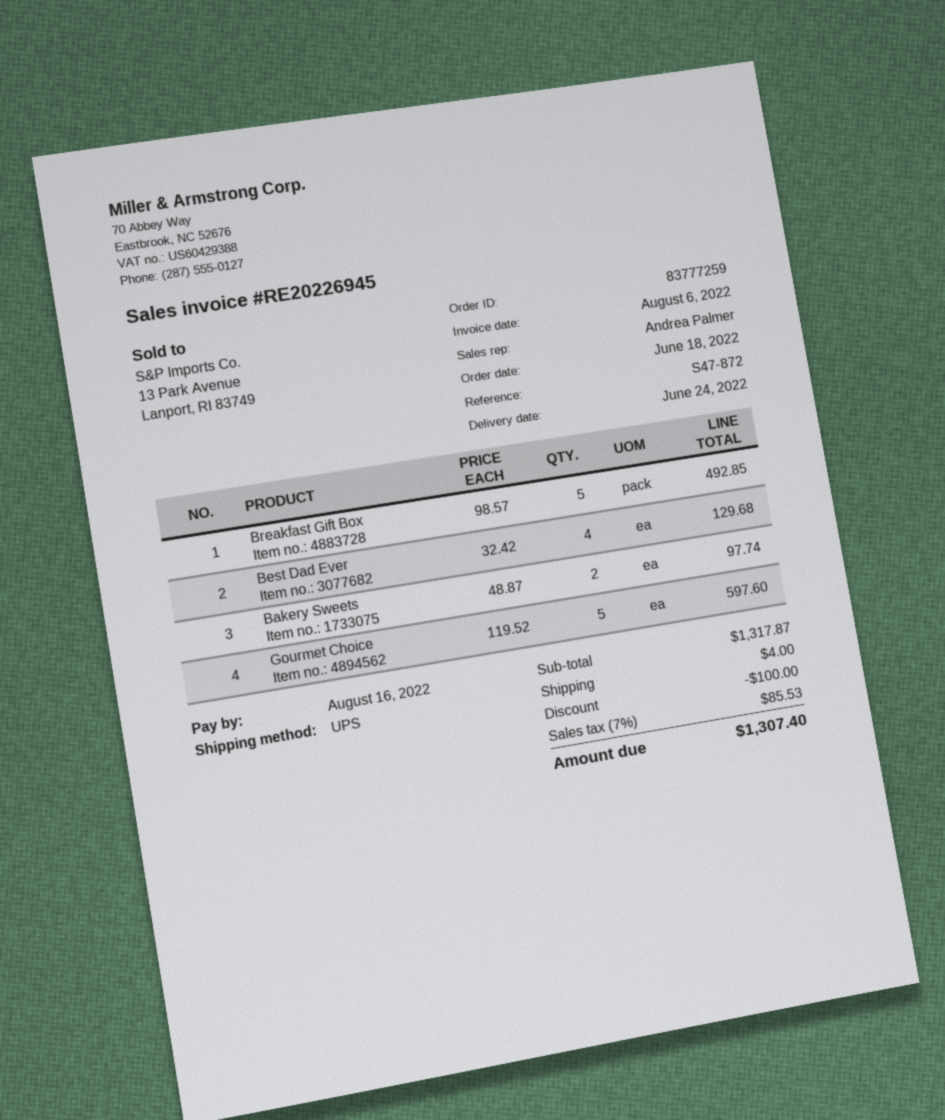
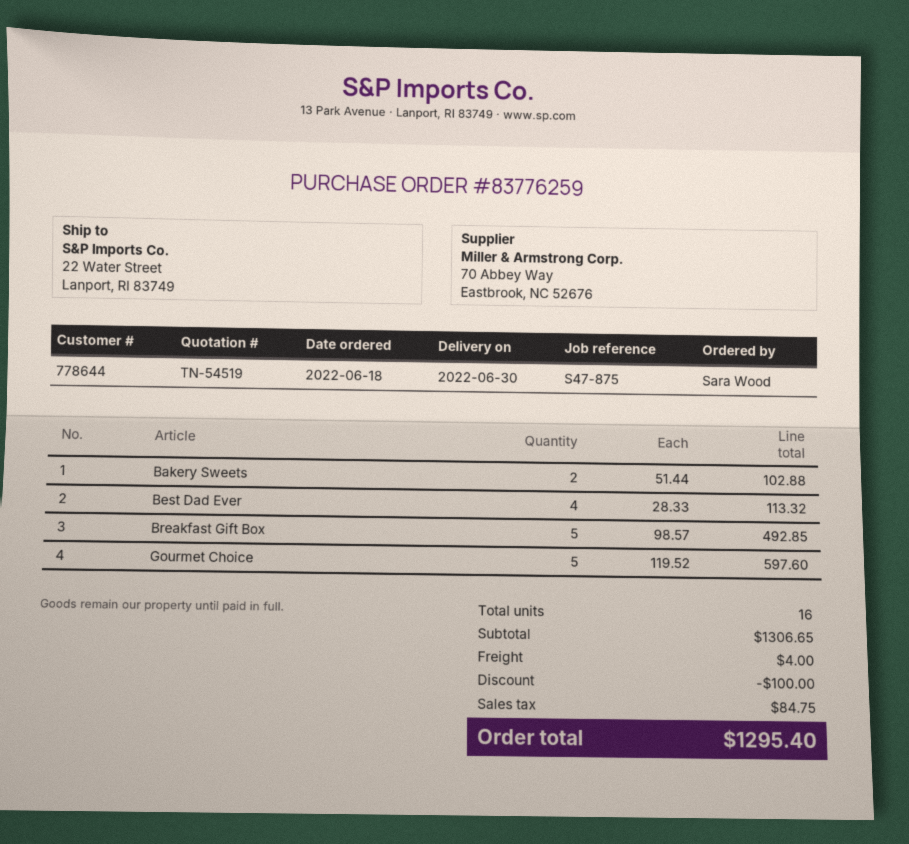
order number: 83777259 -> 83776259
delivery date: 2022-06-24 -> 2022-06-30
reference: S47-872 -> S47-875
Best Dad Ever: 4 x 32.42 = 129.68 -> 4 x 28.33 = 113.32
Bakery Sweets: 2 x 48.87 = 97.74 -> 2 x 51.44 = 102.88
subtotal: 1317.87 -> 1306.65
tax: 85.53 -> 84.75
total: 1307.40 -> 1295.40

